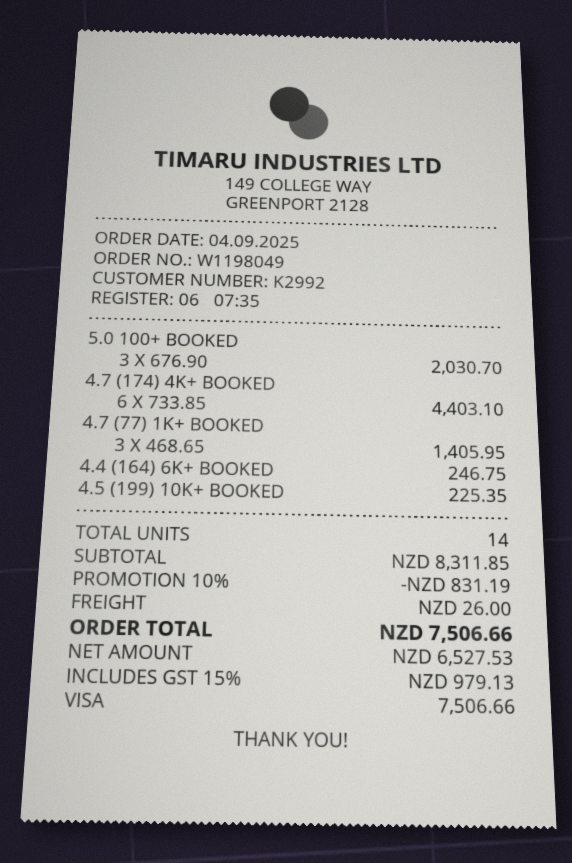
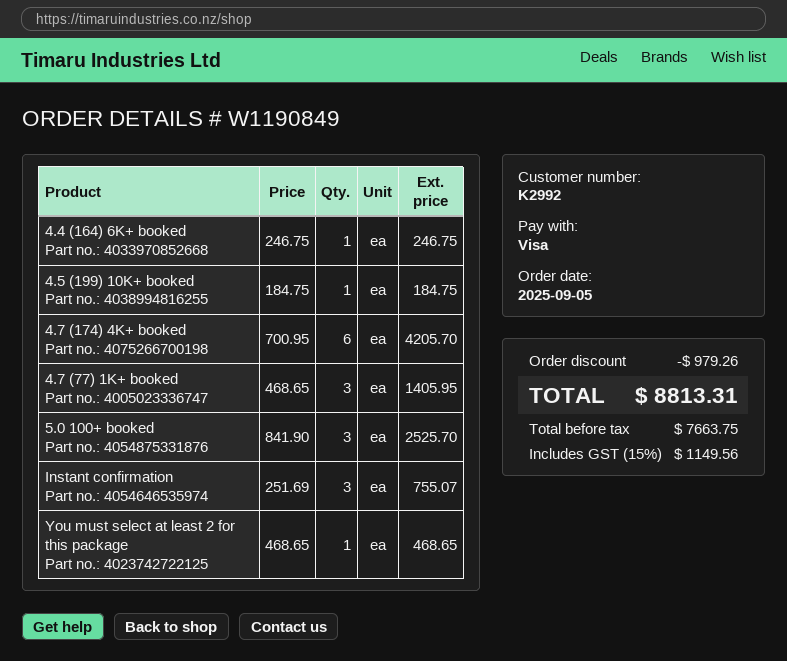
order number: W1198049 -> W1190849
order date: 2025-09-04 -> 2025-09-05
5.0 100+ BOOKED: 3 x 676.90 = 2030.70 -> 3 x 841.90 = 2525.70
4.7 (174) 4K+ BOOKED: 6 x 733.85 = 4403.10 -> 6 x 700.95 = 4205.70
4.5 (199) 10K+ BOOKED: 1 x 225.35 = 225.35 -> 1 x 184.75 = 184.75
Instant confirmation: none -> 3 x 251.69 = 755.07
You must select at least 2 for this package: none -> 1 x 468.65 = 468.65
discount: 831.19 -> 979.26
shipping: 26.00 -> none
net: 6527.53 -> 7663.75
tax: 15% = 979.13 -> 15% = 1149.56
total: 7506.66 -> 8813.31

